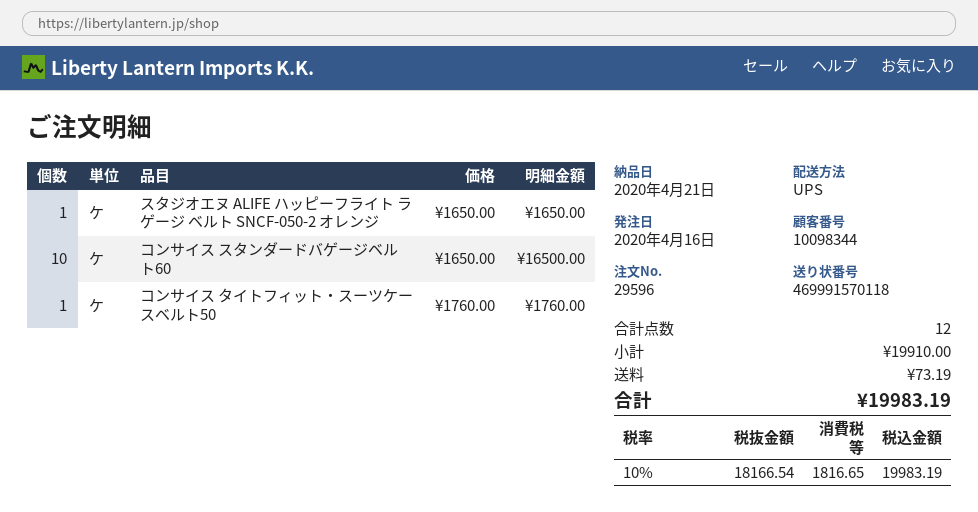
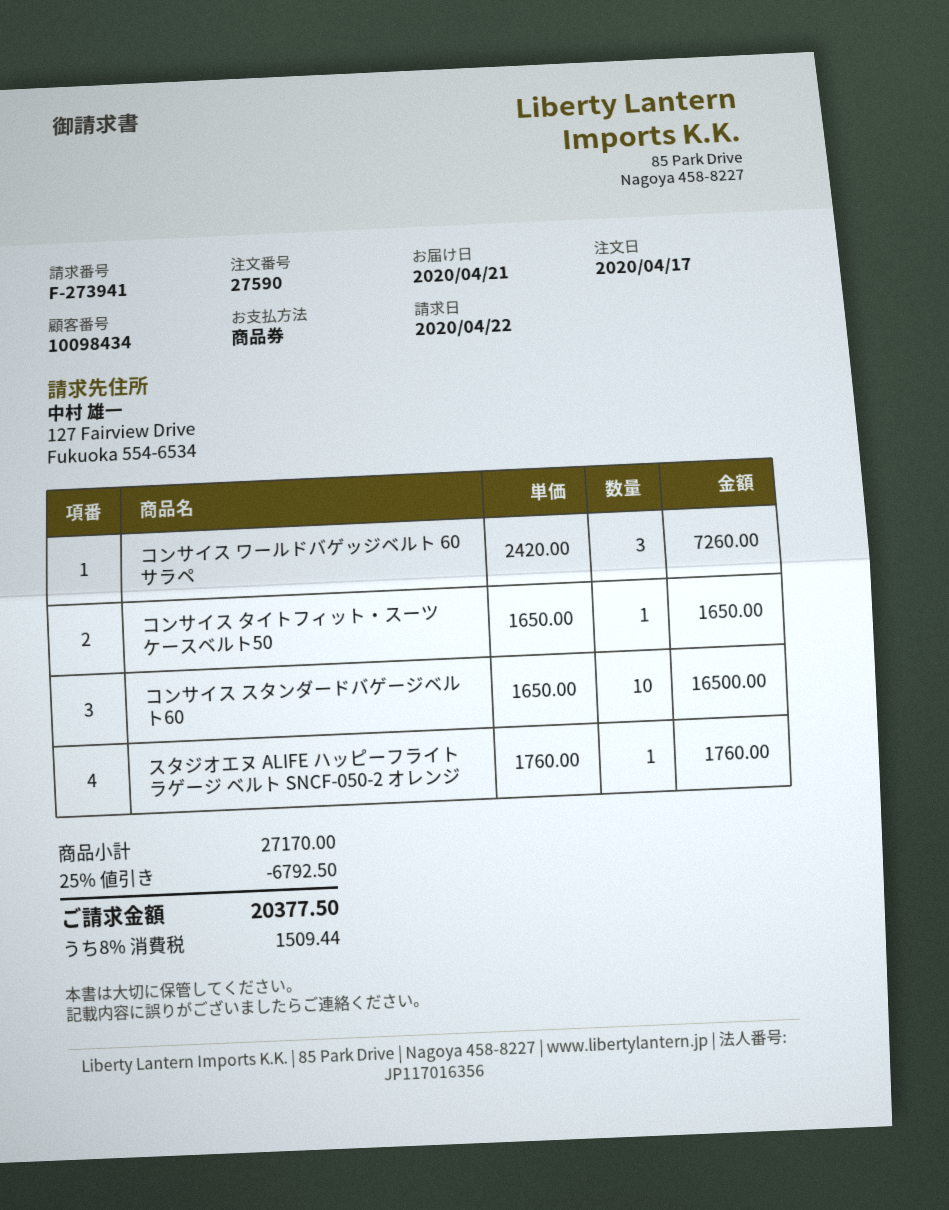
order number: 29596 -> 27590
order date: 2020-04-16 -> 2020-04-17
customer number: 10098344 -> 10098434
スタジオエヌ ALIFE ハッピーフライト ラゲージ ベルト SNCF-050-2 オレンジ: 1 x 1650.00 = 1650.00 -> 1 x 1760.00 = 1760.00
コンサイス タイトフィット・スーツケースベルト50: 1 x 1760.00 = 1760.00 -> 1 x 1650.00 = 1650.00
コンサイス ワールドバゲッジベルト 60 サラペ: none -> 3 x 2420.00 = 7260.00
subtotal: 19910.00 -> 27170.00
discount: none -> 25% = 6792.50
shipping: 73.19 -> none
tax: 10% = 1816.65 -> 8% = 1509.44
total: 19983.19 -> 20377.50

